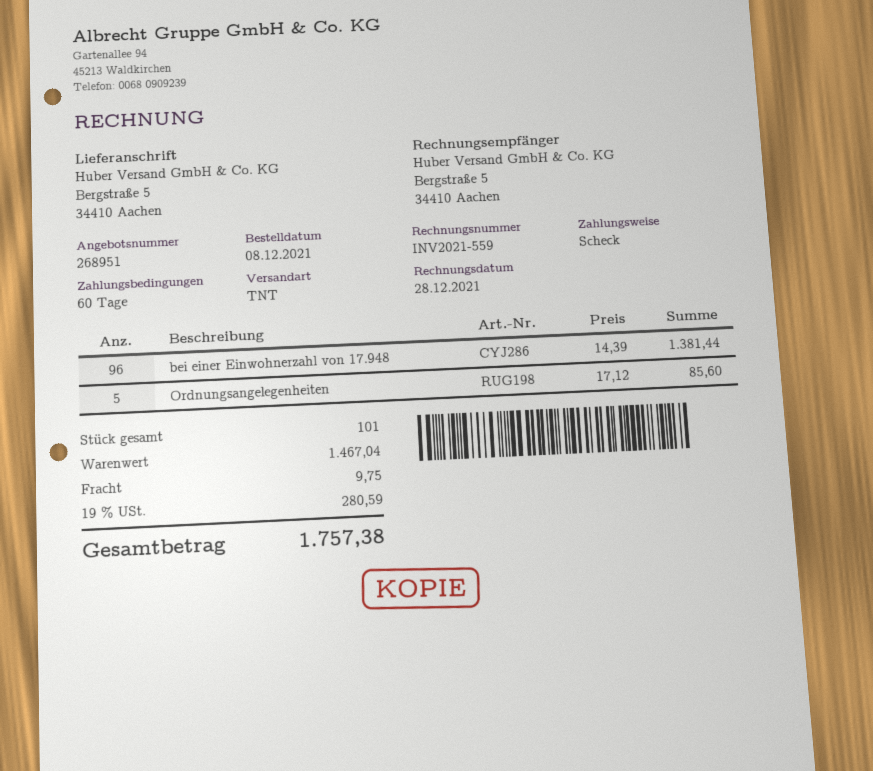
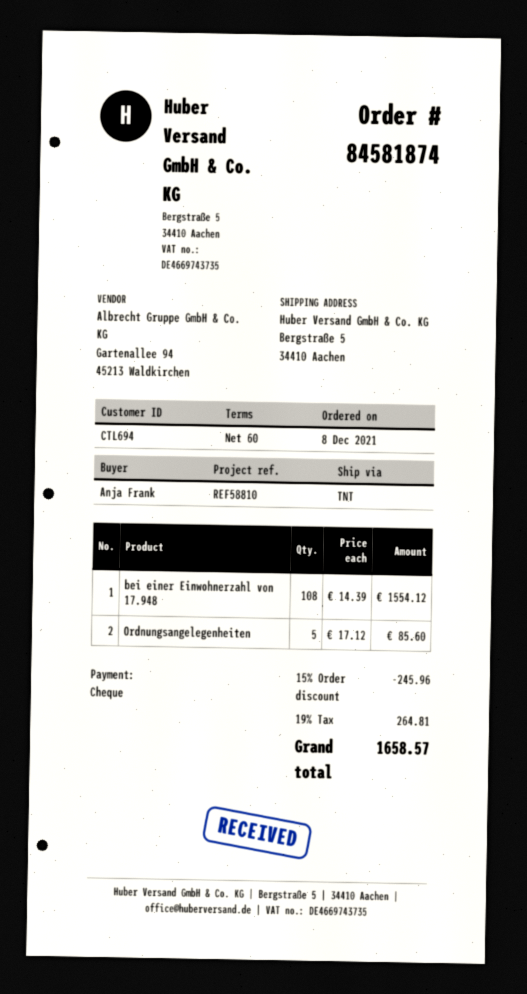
bei einer Einwohnerzahl von 17.948: 96 x 14.39 = 1381.44 -> 108 x 14.39 = 1554.12
discount: none -> 15% = 245.96
shipping: 9.75 -> none
tax: 19% = 280.59 -> 19% = 264.81
total: 1757.38 -> 1658.57

